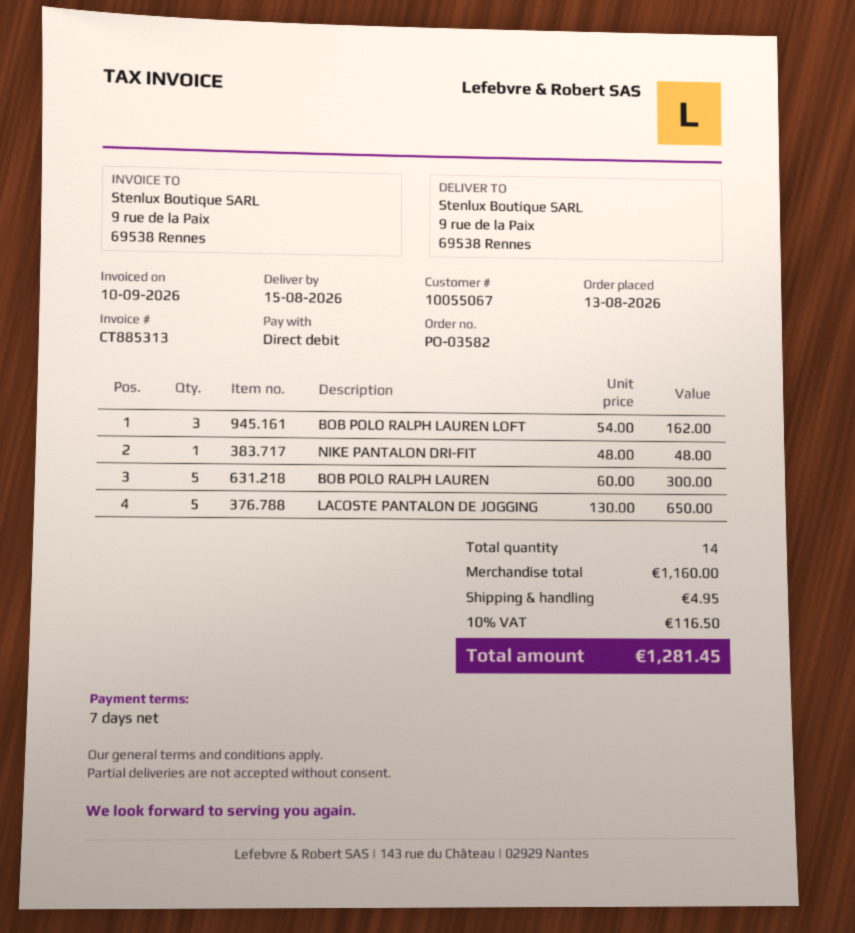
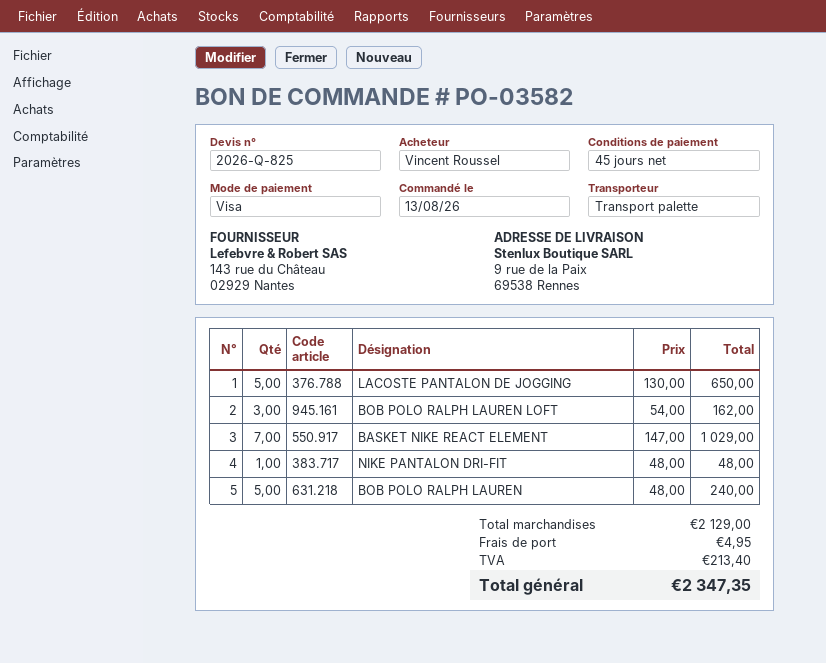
payment terms: 7 days -> 45 days
payment method: direct debit -> Visa
BOB POLO RALPH LAUREN: 5 x 60.00 = 300.00 -> 5 x 48.00 = 240.00
BASKET NIKE REACT ELEMENT: none -> 7 x 147.00 = 1029.00
subtotal: 1160.00 -> 2129.00
tax: 116.50 -> 213.40
total: 1281.45 -> 2347.35

